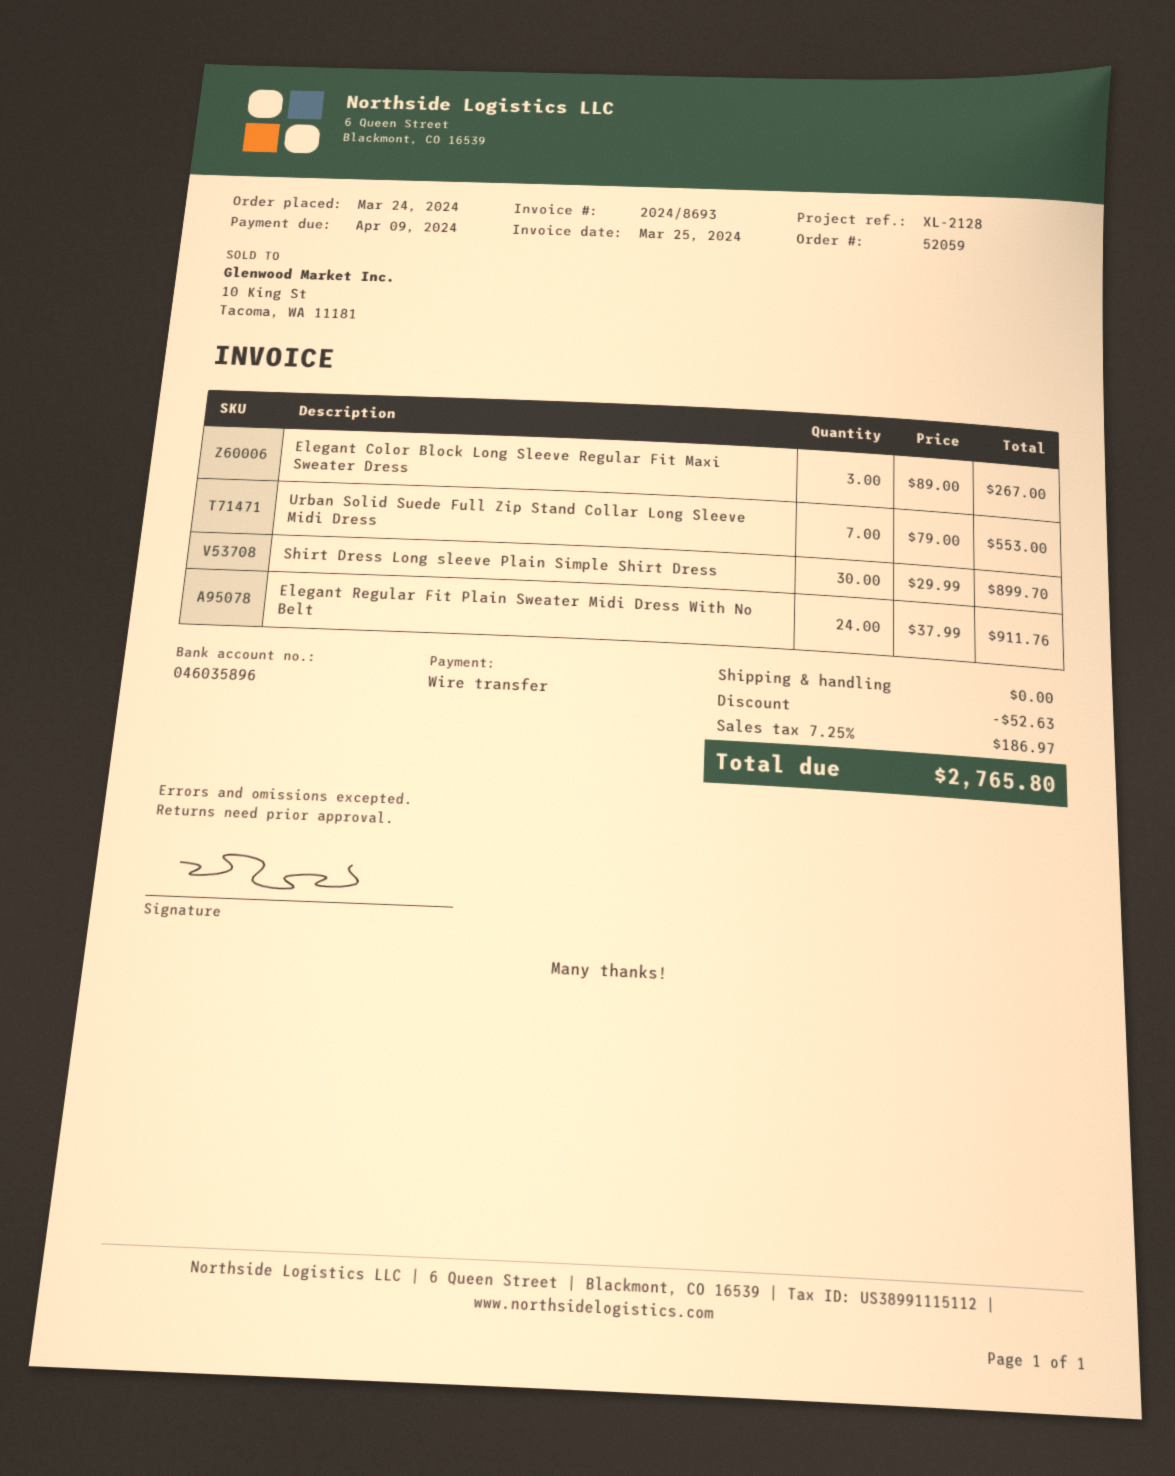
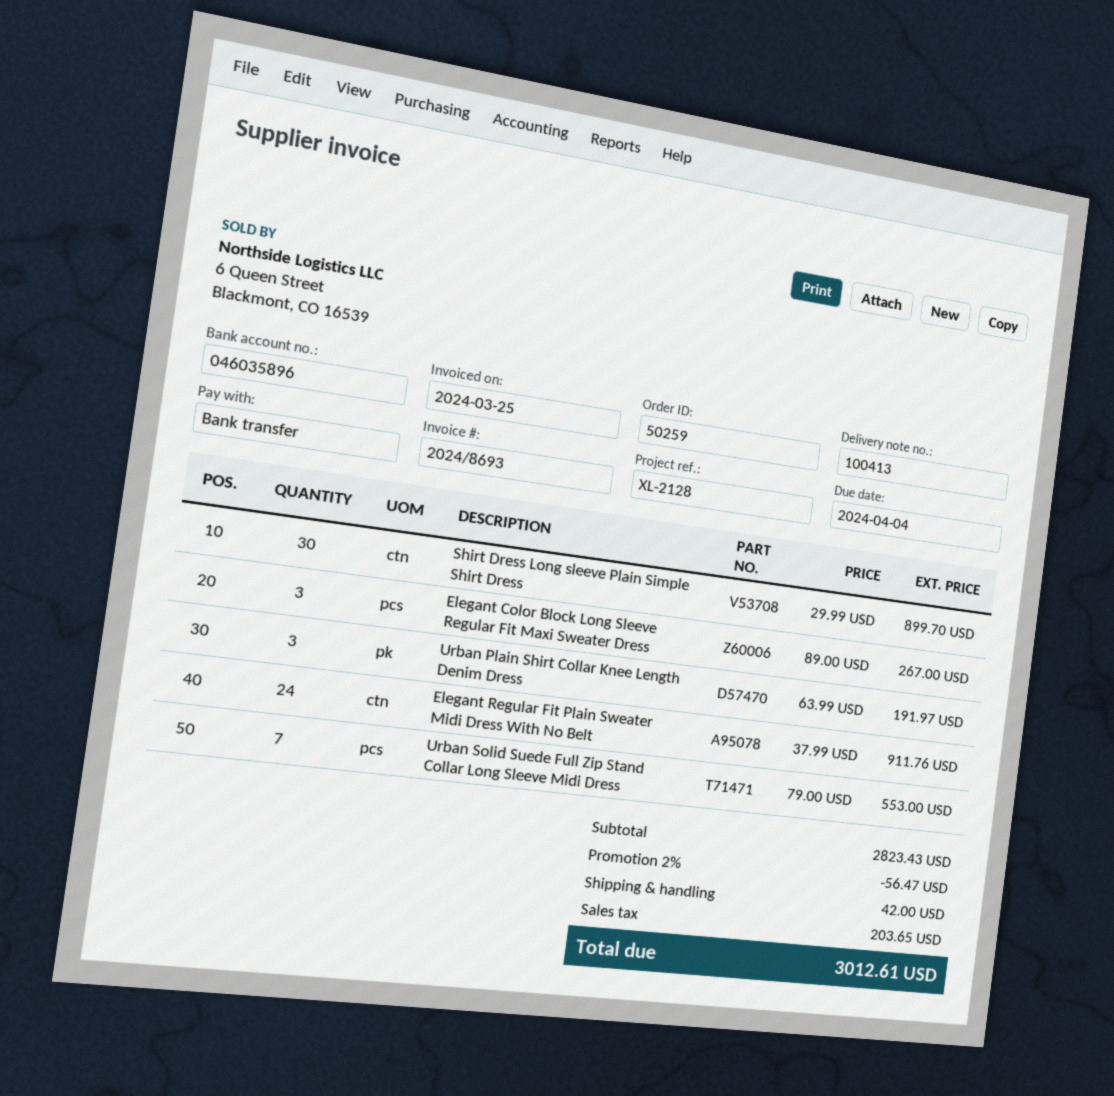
order number: 52059 -> 50259
due date: 2024-04-09 -> 2024-04-04
Urban Plain Shirt Collar Knee Length Denim Dress: none -> 3 x 63.99 = 191.97
discount: 52.63 -> 56.47
shipping: 0.00 -> 42.00
tax: 186.97 -> 203.65
total: 2765.80 -> 3012.61

